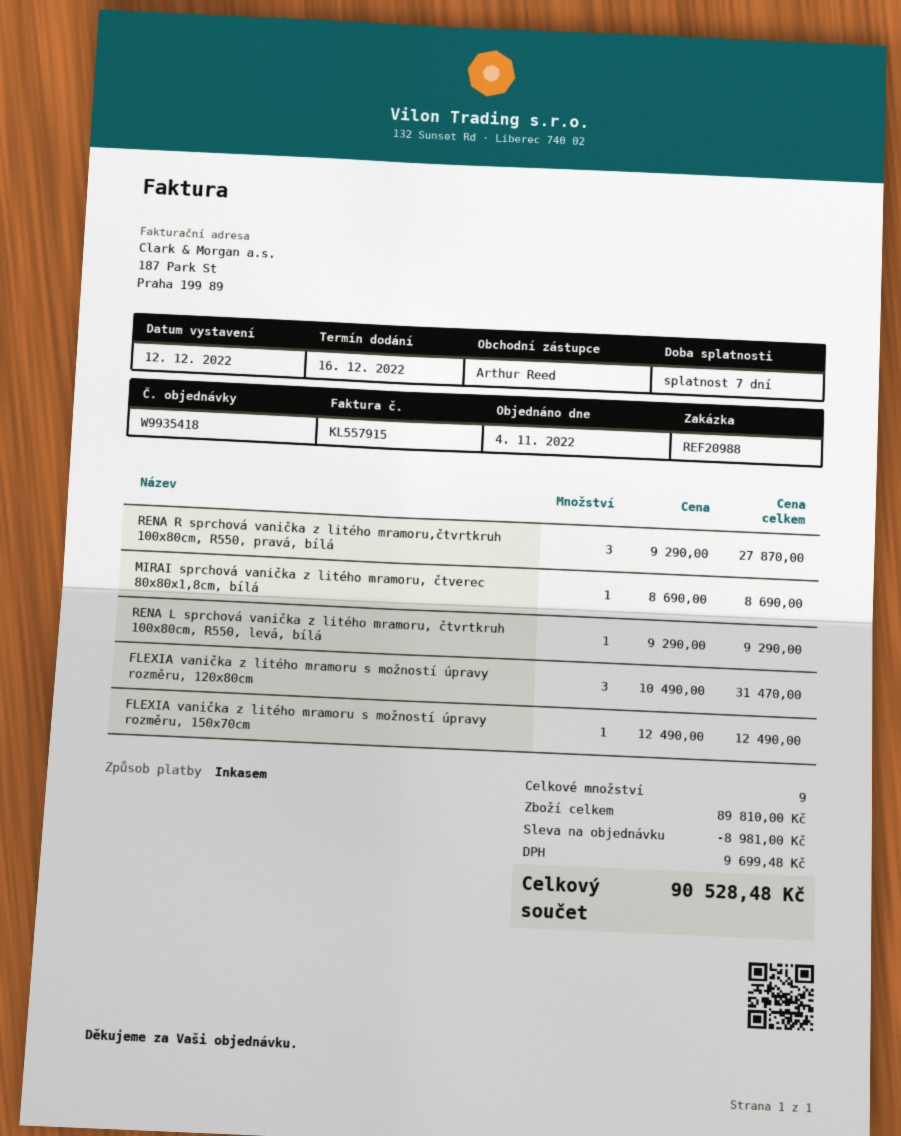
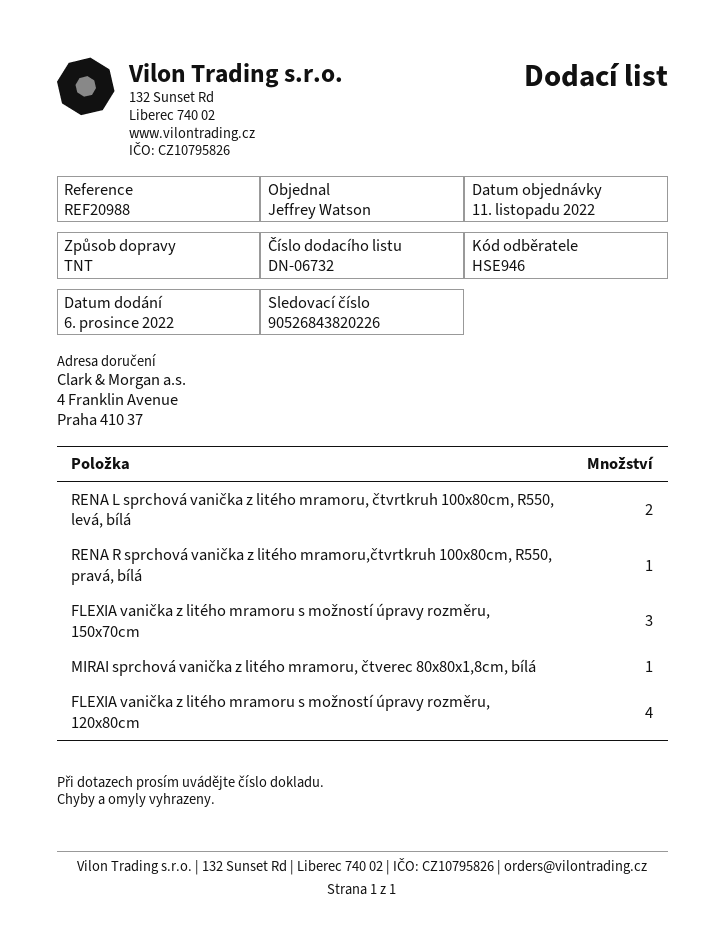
order date: 2022-11-04 -> 2022-11-11
delivery date: 2022-12-16 -> 2022-12-06
RENA R sprchová vanička z litého mramoru,čtvrtkruh 100x80cm, R550, pravá, bílá: 3 -> 1
RENA L sprchová vanička z litého mramoru, čtvrtkruh 100x80cm, R550, levá, bílá: 1 -> 2
FLEXIA vanička z litého mramoru s možností úpravy rozměru, 120x80cm: 3 -> 4
FLEXIA vanička z litého mramoru s možností úpravy rozměru, 150x70cm: 1 -> 3

